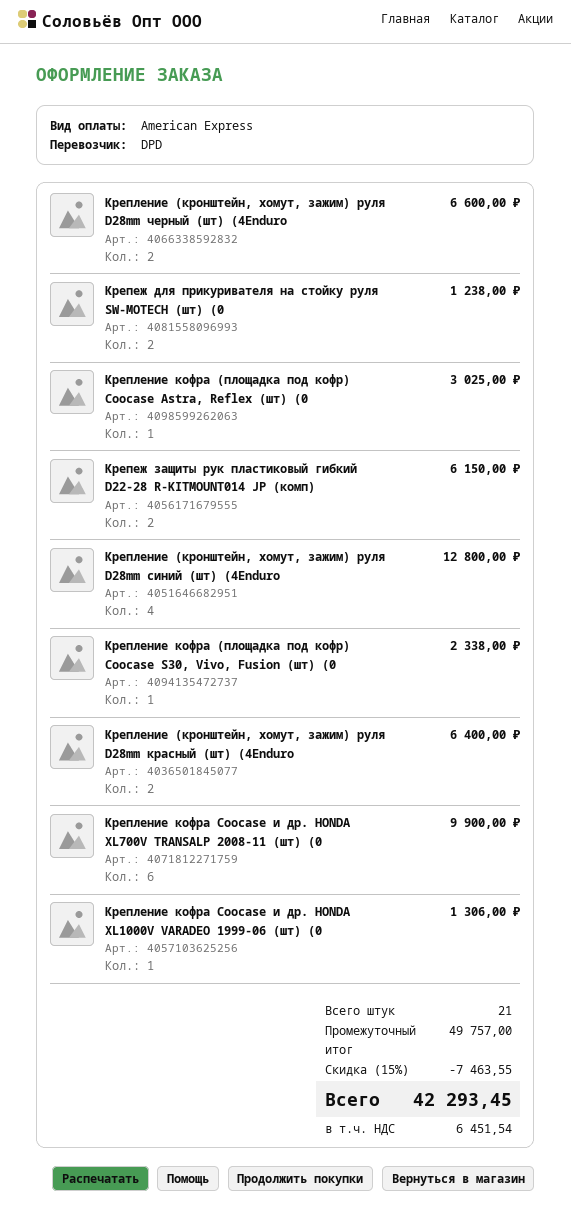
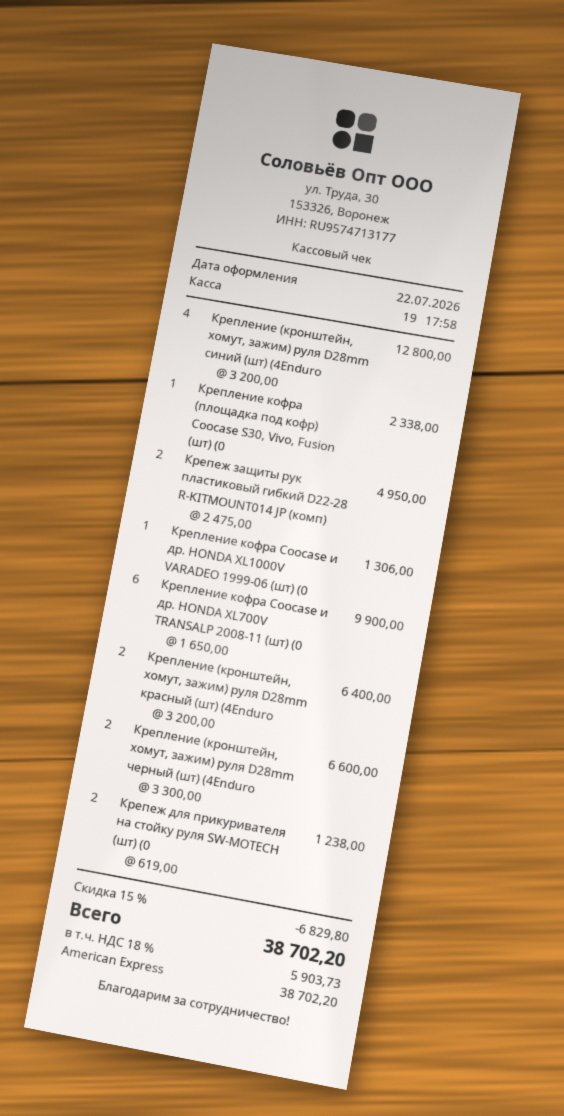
Крепление кофра (площадка под кофр) Coocase Astra, Reflex (шт) (0: 1 for 3025.00 -> none
Крепеж защиты рук пластиковый гибкий D22-28 R-KITMOUNT014 JP (комп): 2 for 6150.00 -> 2 for 4950.00
discount: 15% = 7463.55 -> 15% = 6829.80
tax: 6451.54 -> 5903.73
total: 42293.45 -> 38702.20

